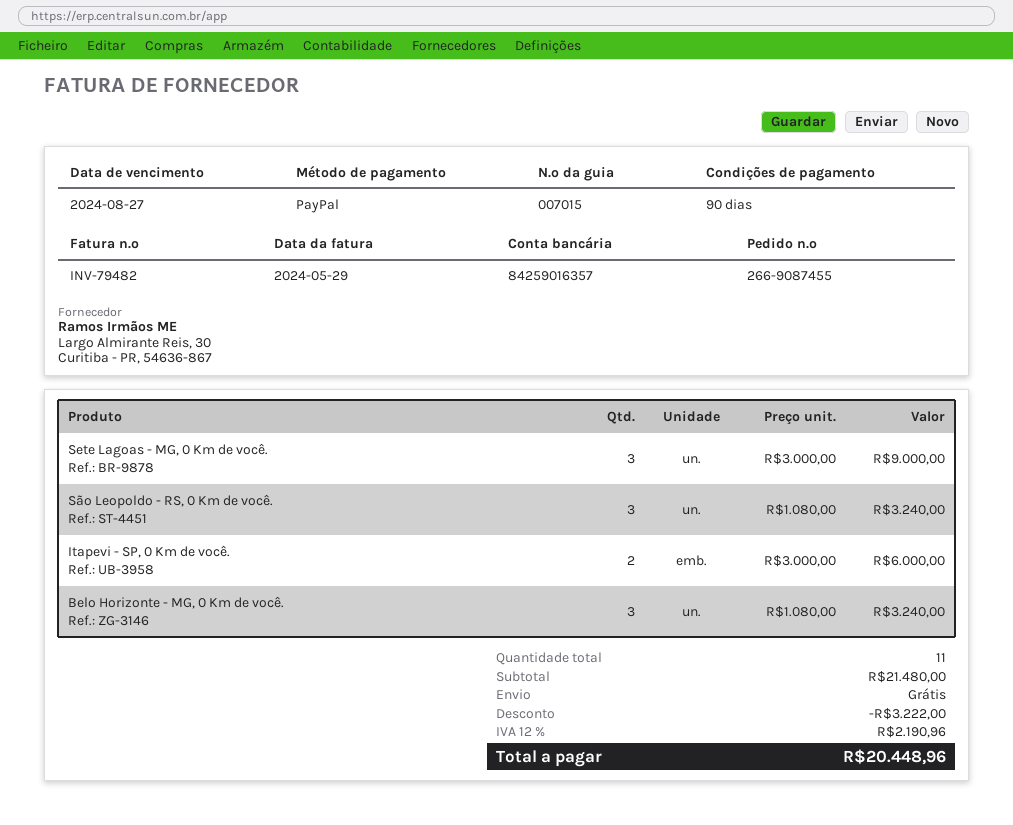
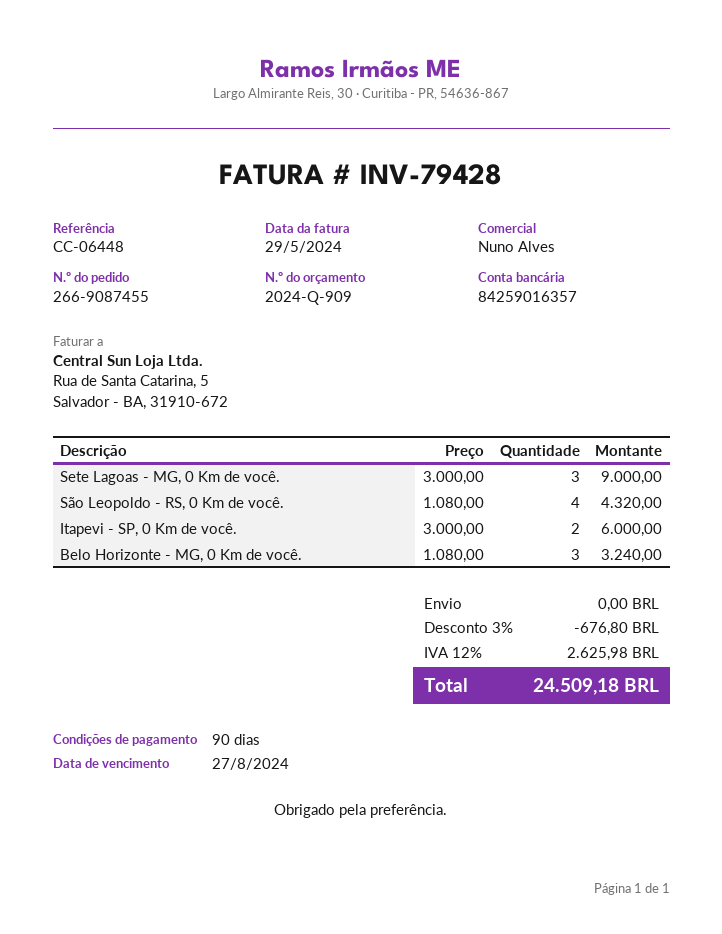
invoice number: INV-79482 -> INV-79428
São Leopoldo - RS, 0 Km de você.: 3 x 1080.00 = 3240.00 -> 4 x 1080.00 = 4320.00
discount: 3222.00 -> 676.80
tax: 12% = 2190.96 -> 12% = 2625.98
total: 20448.96 -> 24509.18

